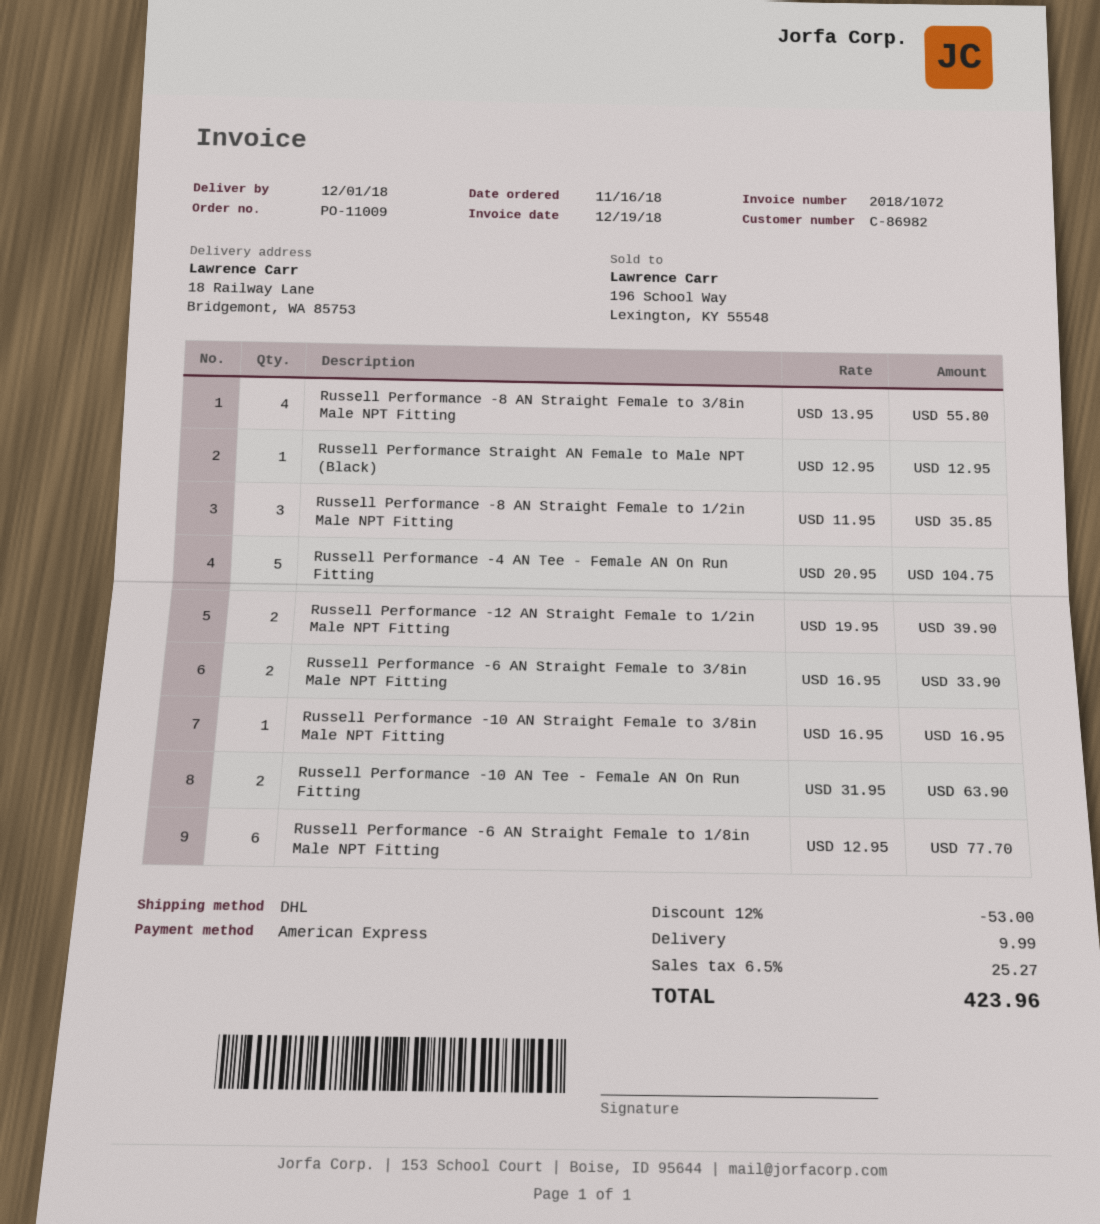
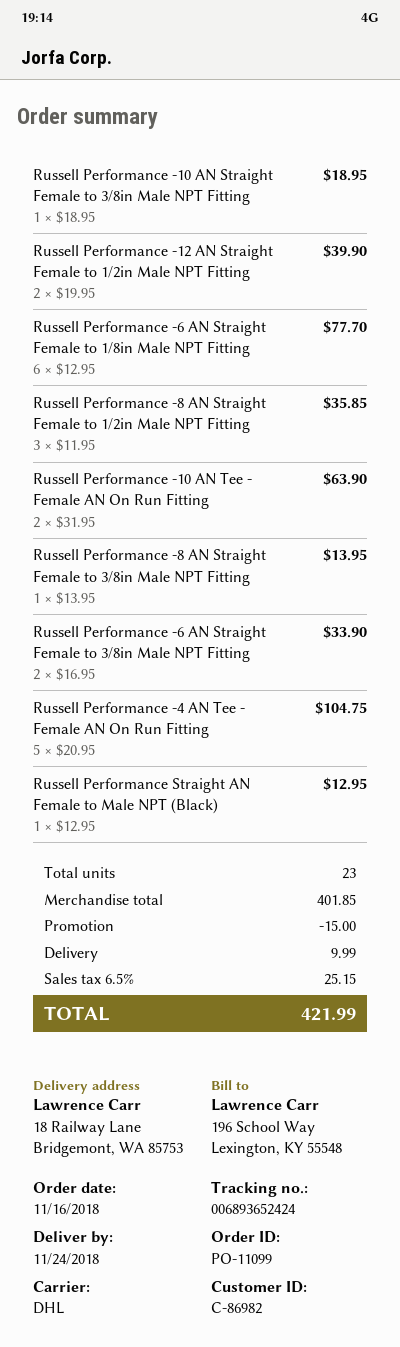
order number: PO-11009 -> PO-11099
delivery date: 2018-12-01 -> 2018-11-24
Russell Performance -8 AN Straight Female to 3/8in Male NPT Fitting: 4 x 13.95 = 55.80 -> 1 x 13.95 = 13.95
Russell Performance -10 AN Straight Female to 3/8in Male NPT Fitting: 1 x 16.95 = 16.95 -> 1 x 18.95 = 18.95
discount: 53.00 -> 15.00
tax: 6.5% = 25.27 -> 6.5% = 25.15
total: 423.96 -> 421.99

